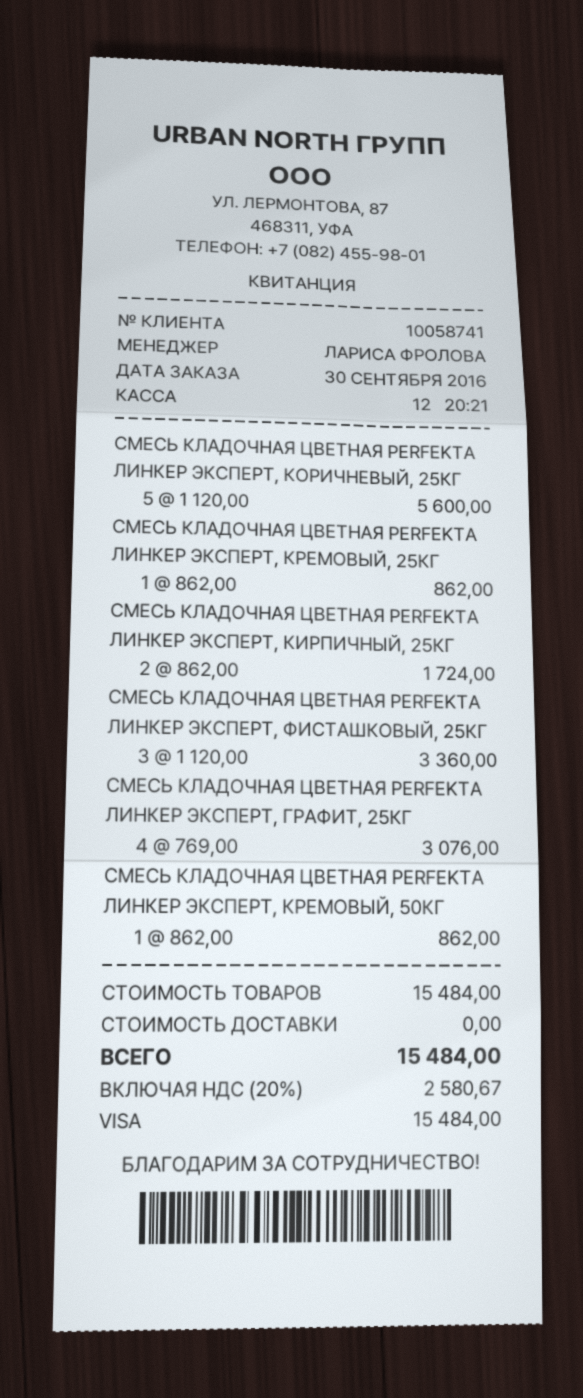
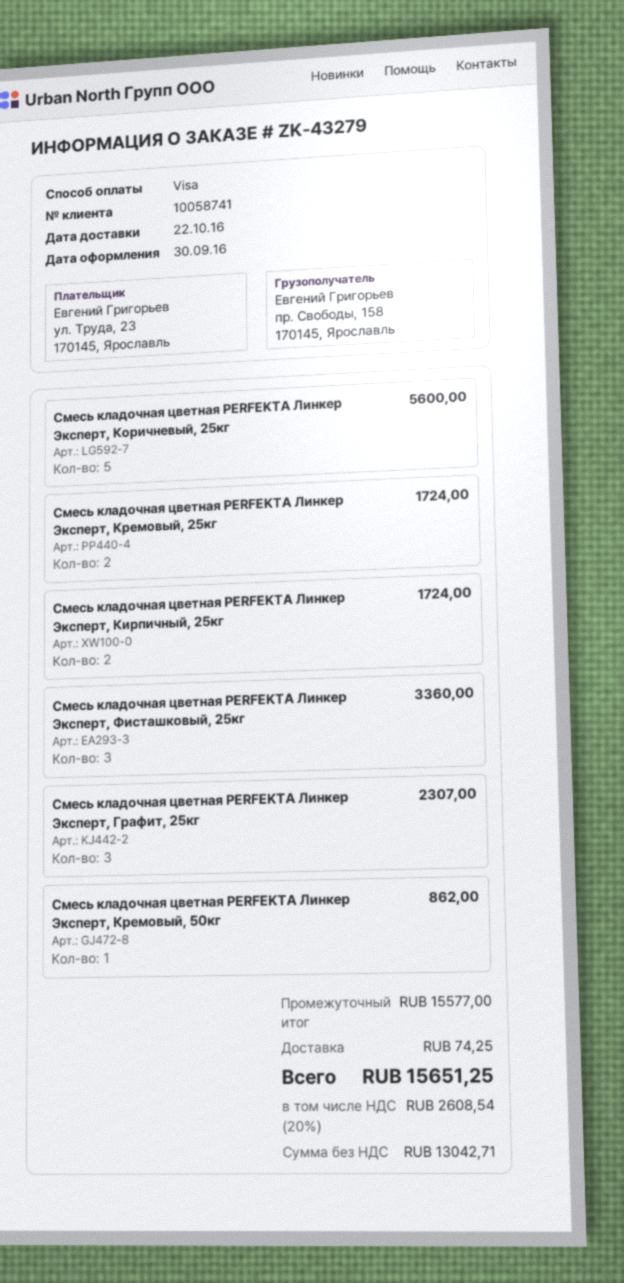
СМЕСЬ КЛАДОЧНАЯ ЦВЕТНАЯ PERFEKTA ЛИНКЕР ЭКСПЕРТ, КРЕМОВЫЙ, 25КГ: 1 for 862.00 -> 2 for 1724.00
СМЕСЬ КЛАДОЧНАЯ ЦВЕТНАЯ PERFEKTA ЛИНКЕР ЭКСПЕРТ, ГРАФИТ, 25КГ: 4 for 3076.00 -> 3 for 2307.00
subtotal: 15484.00 -> 15577.00
shipping: 0.00 -> 74.25
tax: 20% = 2580.67 -> 20% = 2608.54
total: 15484.00 -> 15651.25

